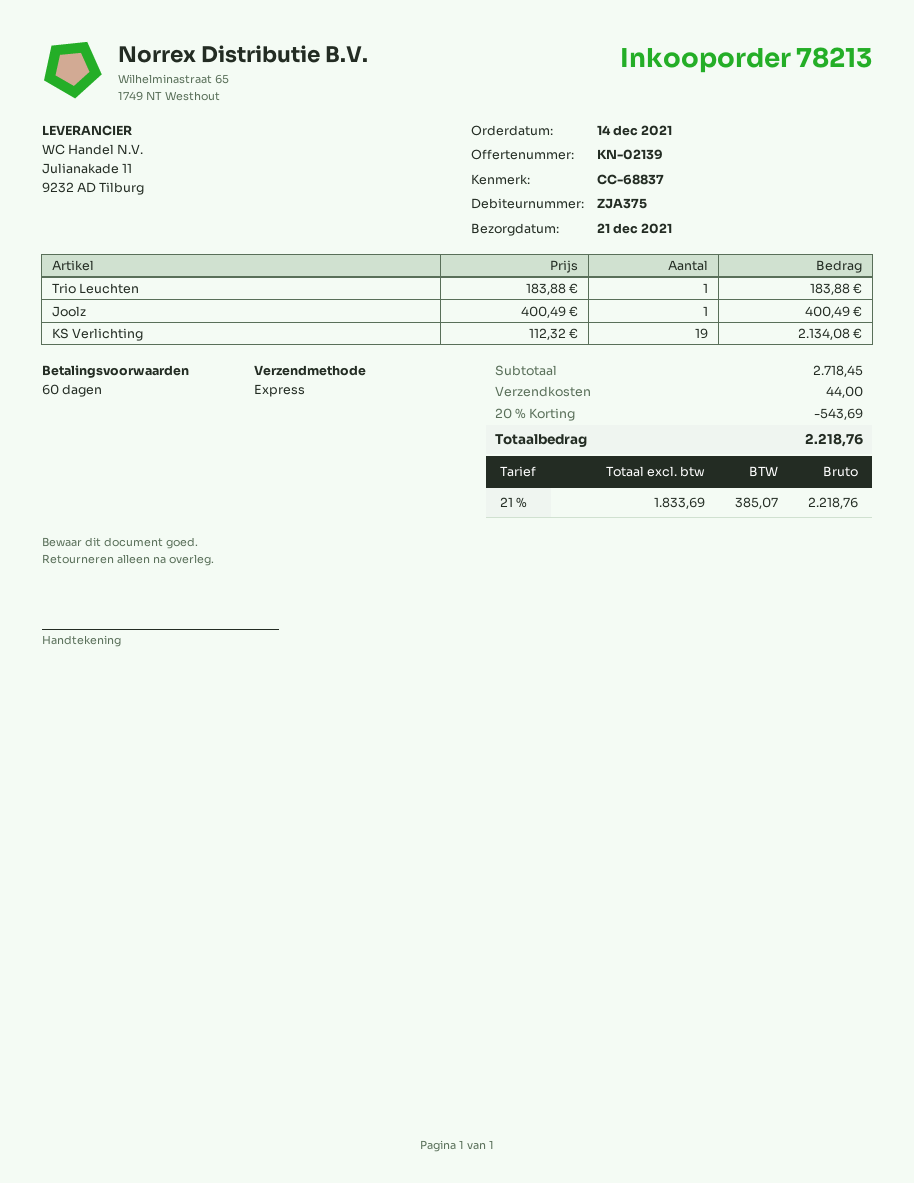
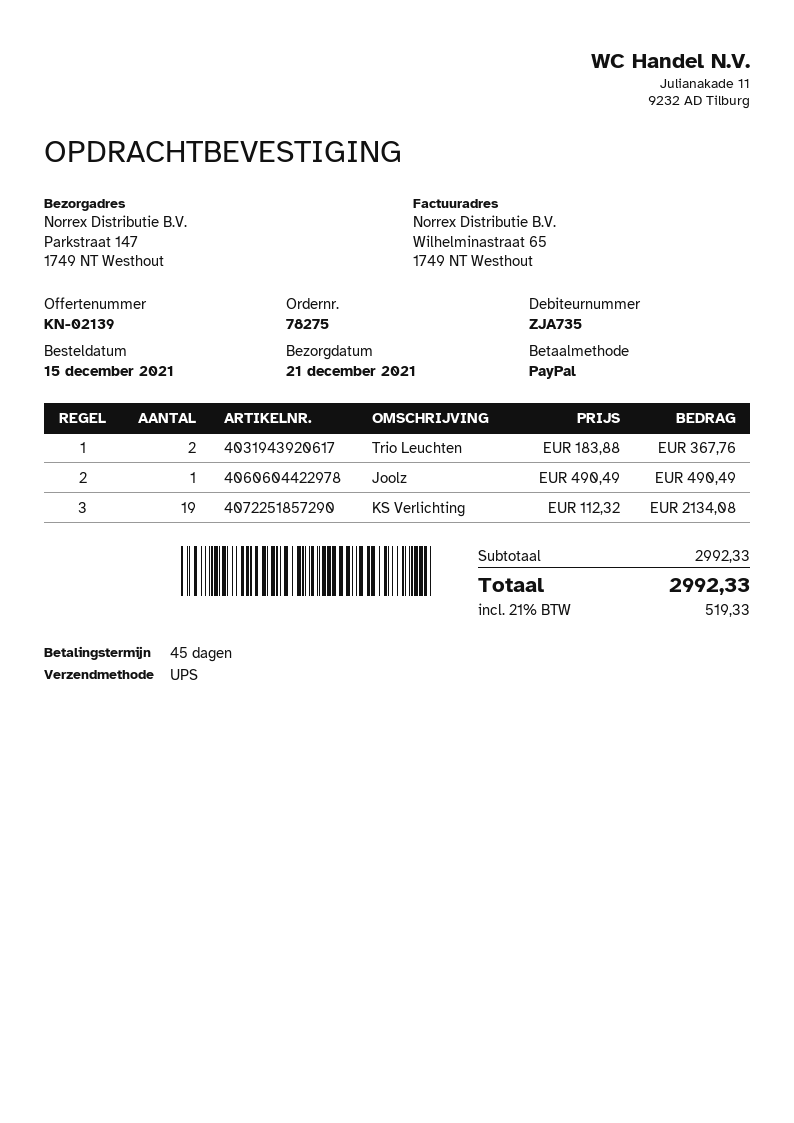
order number: 78213 -> 78275
order date: 2021-12-14 -> 2021-12-15
payment terms: 60 days -> 45 days
customer number: ZJA375 -> ZJA735
shipping method: express -> UPS
Trio Leuchten: 1 x 183.88 = 183.88 -> 2 x 183.88 = 367.76
Joolz: 1 x 400.49 = 400.49 -> 1 x 490.49 = 490.49
subtotal: 2718.45 -> 2992.33
discount: 20% = 543.69 -> none
shipping: 44.00 -> none
tax: 21% = 385.07 -> 21% = 519.33
total: 2218.76 -> 2992.33

